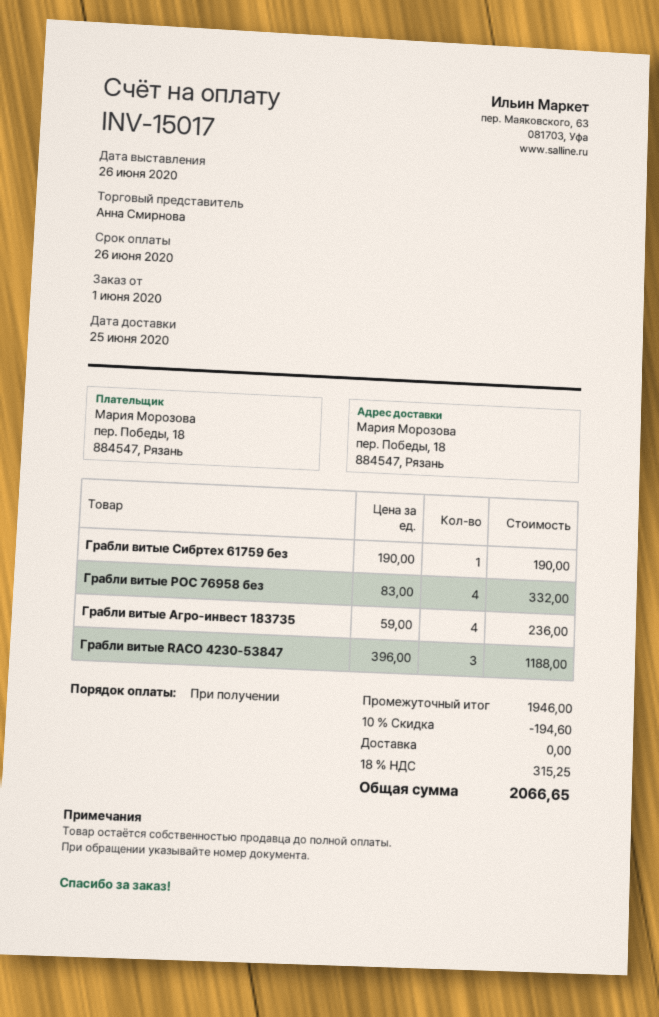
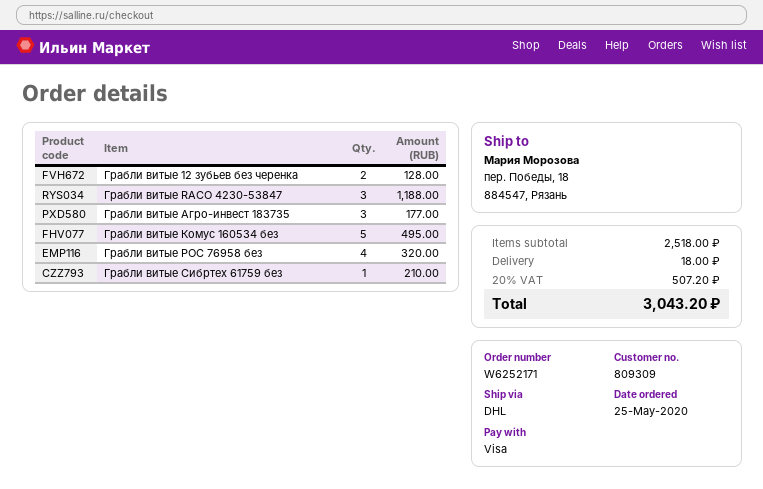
order date: 2020-06-01 -> 2020-05-25
Грабли витые Сибртех 61759 без: 1 for 190.00 -> 1 for 210.00
Грабли витые РОС 76958 без: 4 for 332.00 -> 4 for 320.00
Грабли витые Агро-инвест 183735: 4 for 236.00 -> 3 for 177.00
Грабли витые 12 зубьев без черенка: none -> 2 for 128.00
Грабли витые Комус 160534 без: none -> 5 for 495.00
subtotal: 1946.00 -> 2518.00
discount: 10% = 194.60 -> none
shipping: 0.00 -> 18.00
tax: 18% = 315.25 -> 20% = 507.20
total: 2066.65 -> 3043.20

